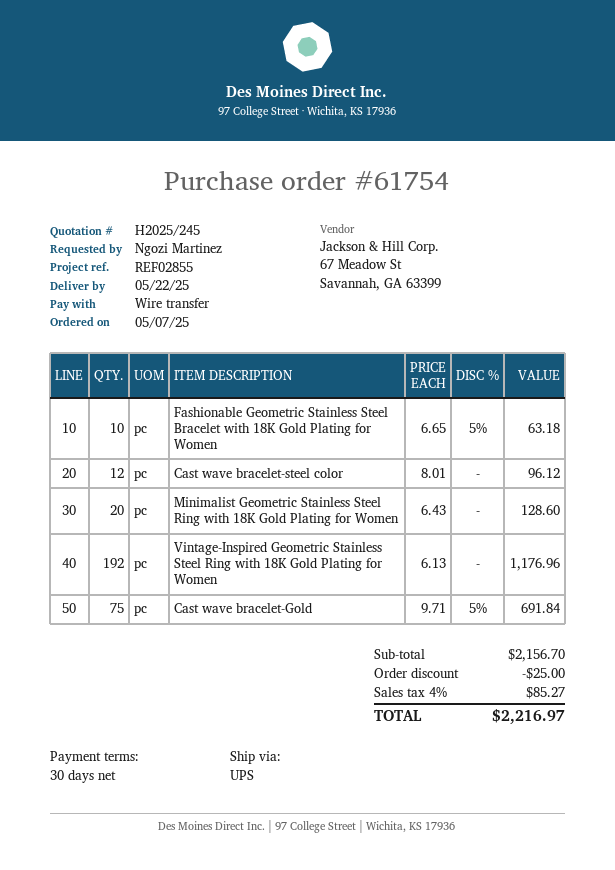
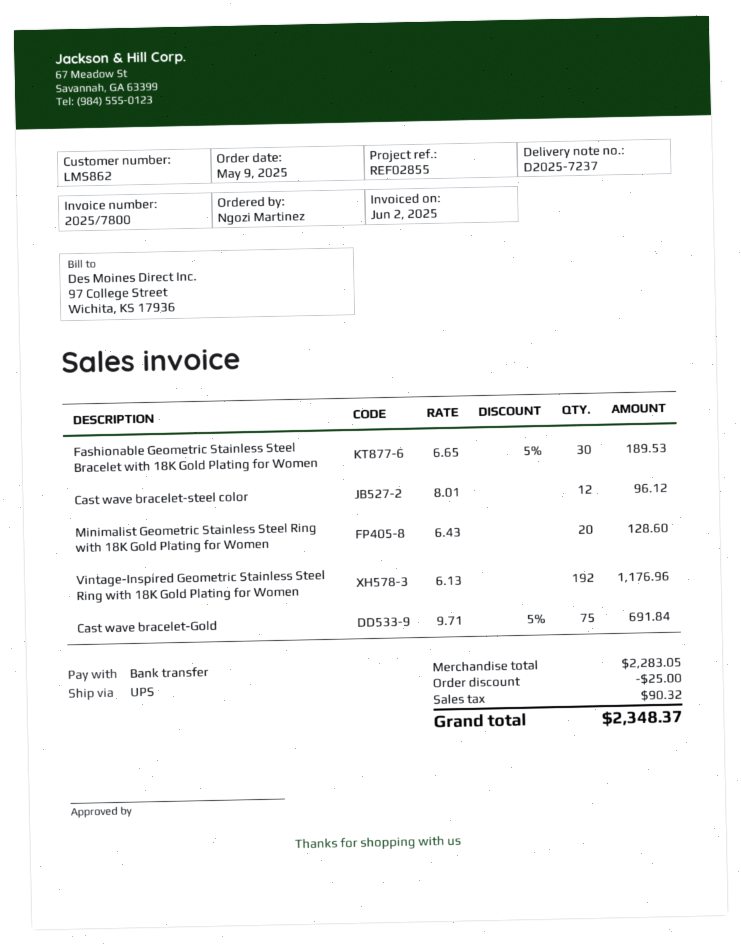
order date: 2025-05-07 -> 2025-05-09
Fashionable Geometric Stainless Steel Bracelet with 18K Gold Plating for Women: 10 x 6.65 - 5% = 63.18 -> 30 x 6.65 - 5% = 189.53
subtotal: 2156.70 -> 2283.05
tax: 85.27 -> 90.32
total: 2216.97 -> 2348.37

